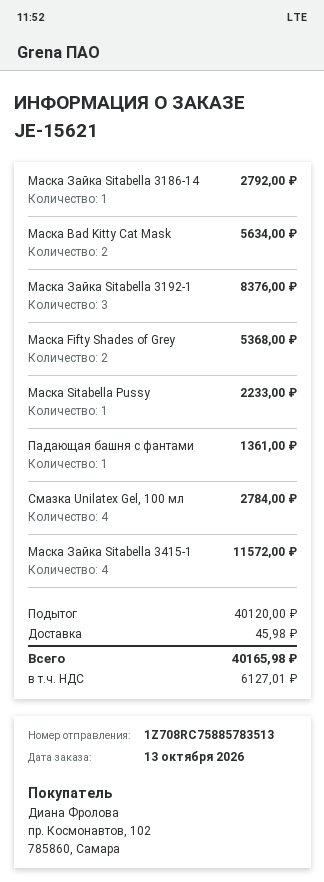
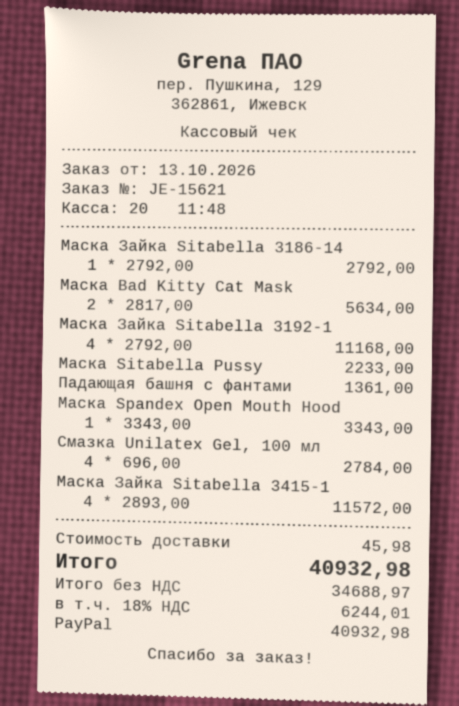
Маска Зайка Sitabella 3192-1: 3 for 8376.00 -> 4 for 11168.00
Маска Fifty Shades of Grey: 2 for 5368.00 -> none
Маска Spandex Open Mouth Hood: none -> 1 for 3343.00
tax: 6127.01 -> 6244.01
total: 40165.98 -> 40932.98

